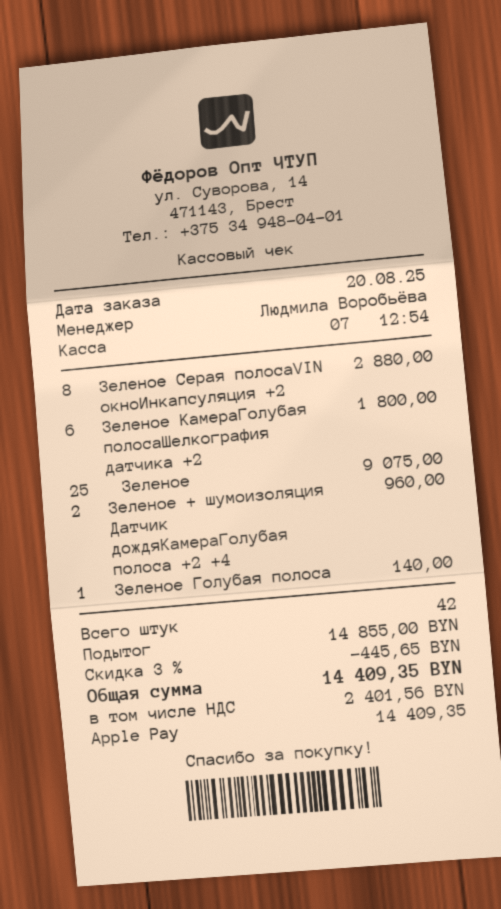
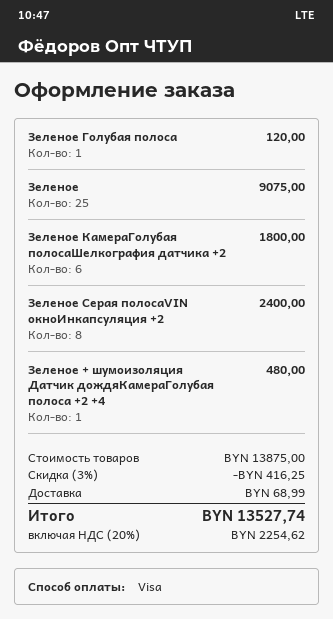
payment method: Apple Pay -> Visa
Зеленое Серая полосаVIN окноИнкапсуляция +2: 8 for 2880.00 -> 8 for 2400.00
Зеленое + шумоизоляция Датчик дождяКамераГолубая полоса +2 +4: 2 for 960.00 -> 1 for 480.00
Зеленое Голубая полоса: 1 for 140.00 -> 1 for 120.00
subtotal: 14855.00 -> 13875.00
discount: 3% = 445.65 -> 3% = 416.25
shipping: none -> 68.99
tax: 2401.56 -> 2254.62
total: 14409.35 -> 13527.74

